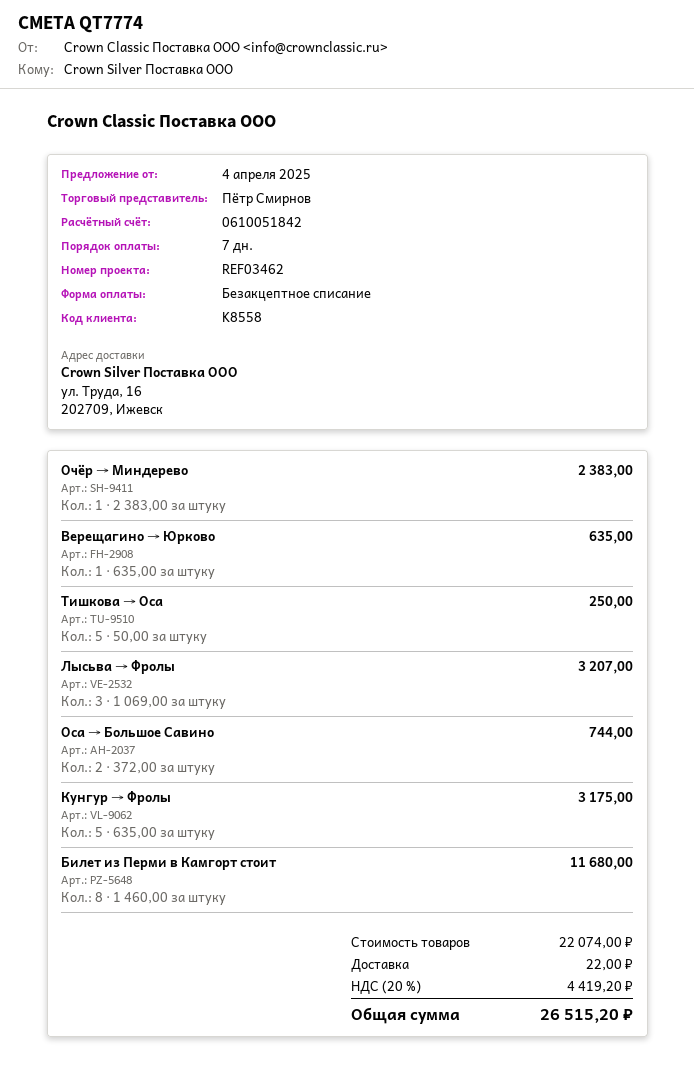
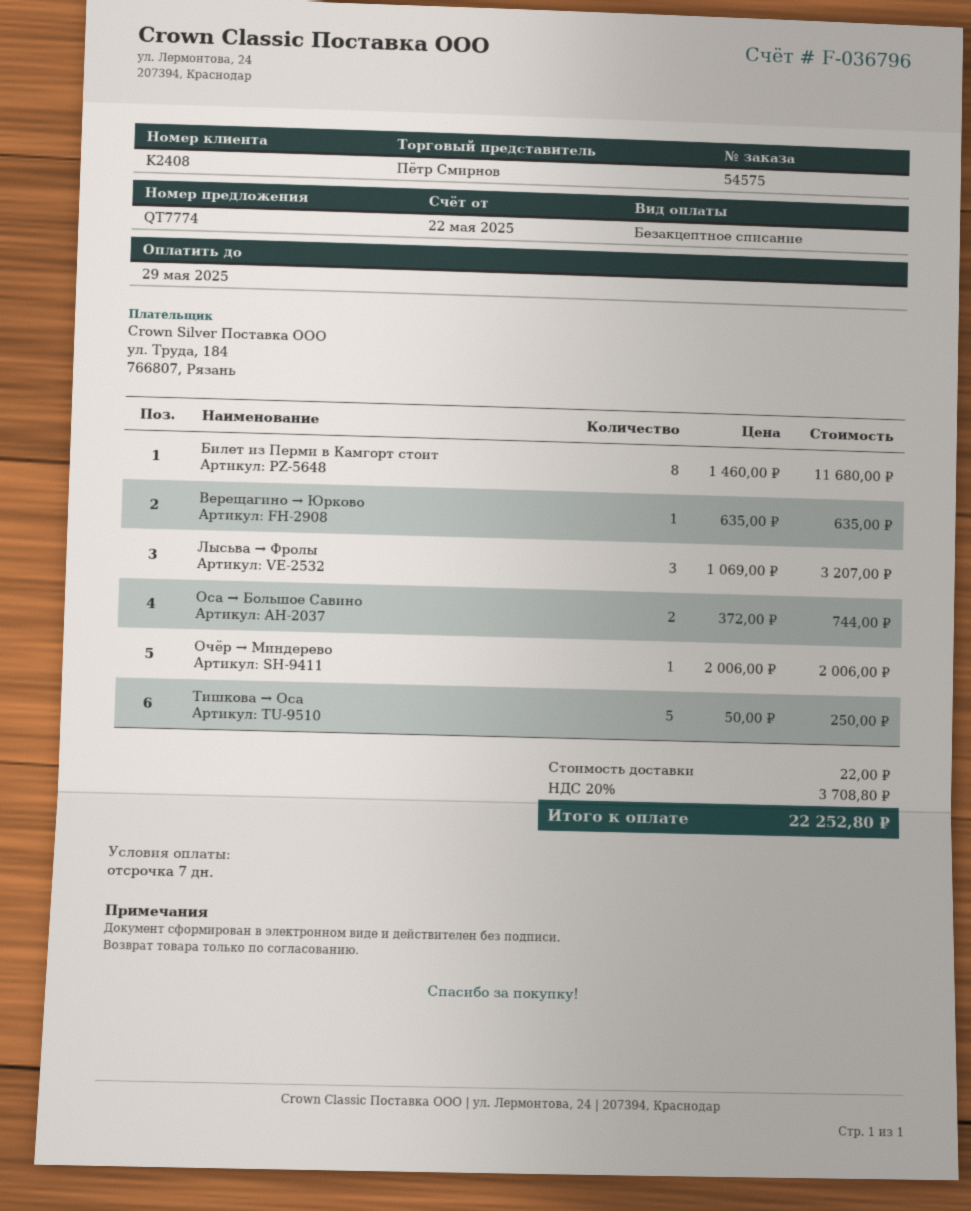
customer number: K8558 -> K2408
Очёр → Миндерево: 1 x 2383.00 = 2383.00 -> 1 x 2006.00 = 2006.00
Кунгур → Фролы: 5 x 635.00 = 3175.00 -> none
tax: 20% = 4419.20 -> 20% = 3708.80
total: 26515.20 -> 22252.80

